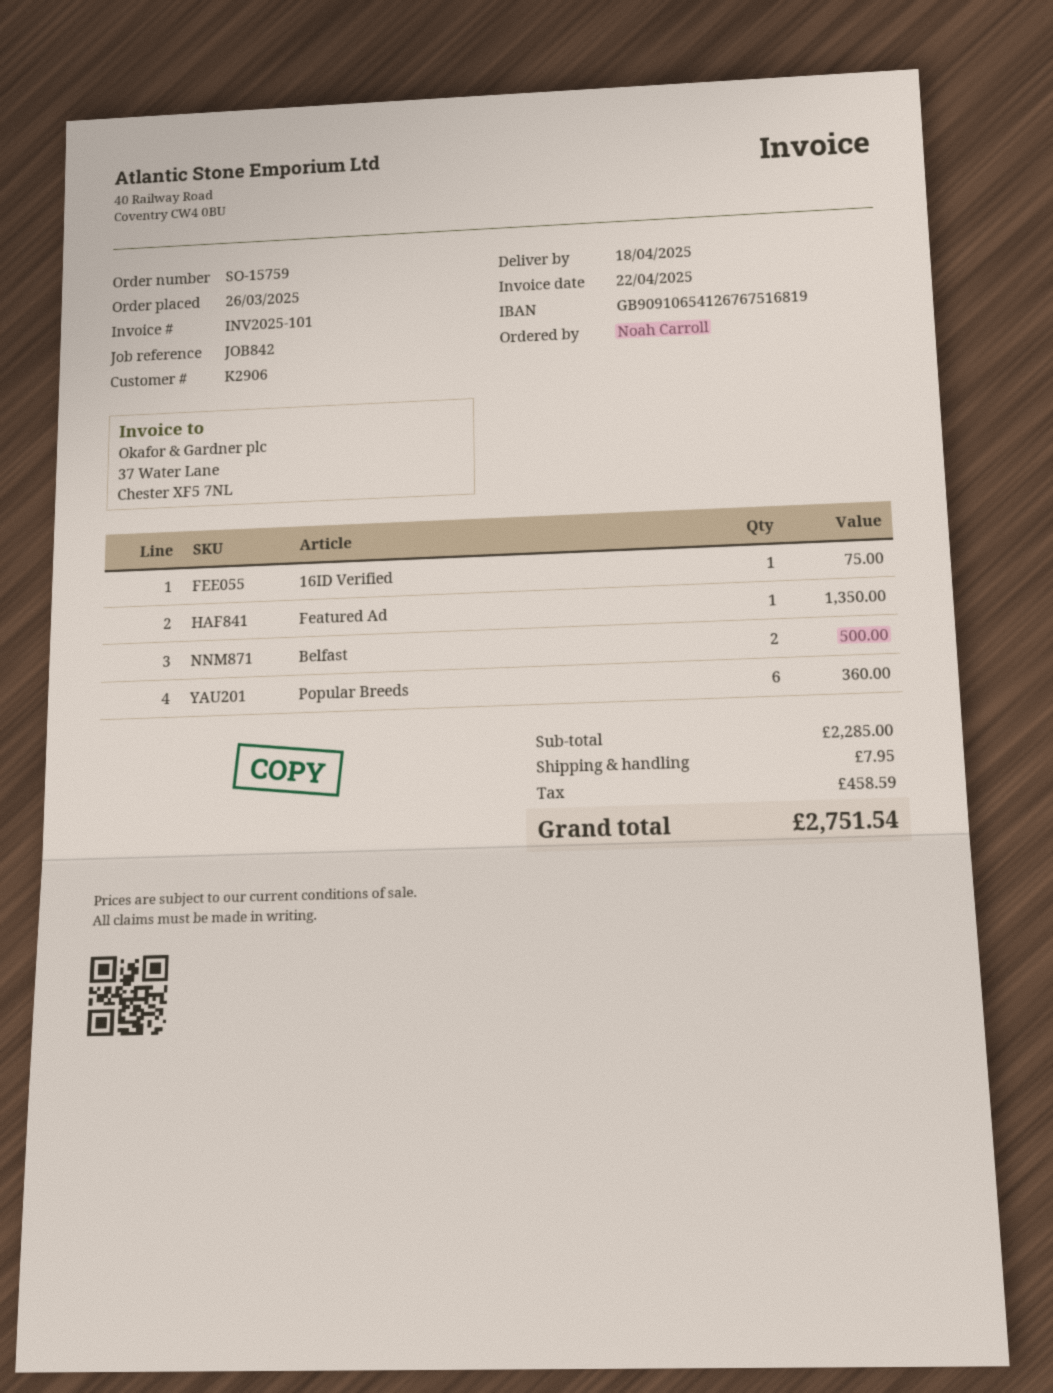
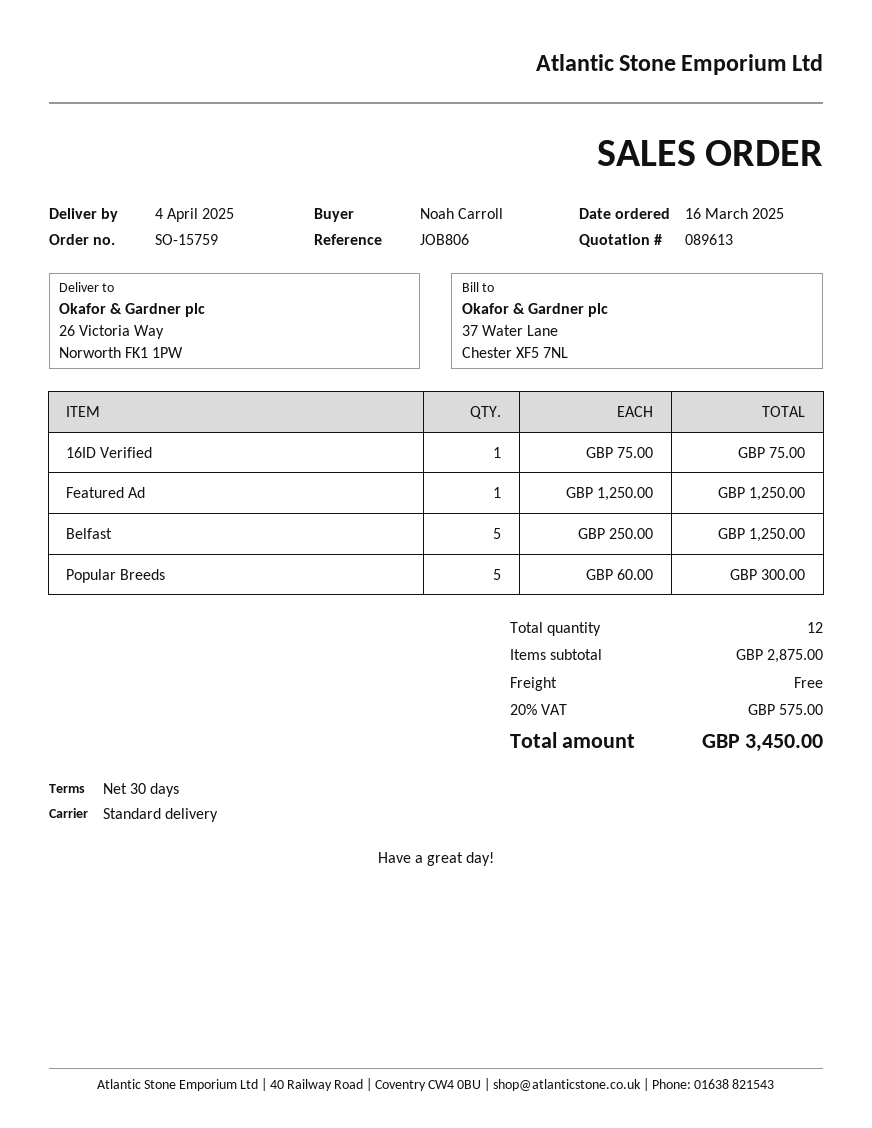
order date: 2025-03-26 -> 2025-03-16
delivery date: 2025-04-18 -> 2025-04-04
reference: JOB842 -> JOB806
Featured Ad: 1 for 1350.00 -> 1 for 1250.00
Belfast: 2 for 500.00 -> 5 for 1250.00
Popular Breeds: 6 for 360.00 -> 5 for 300.00
subtotal: 2285.00 -> 2875.00
shipping: 7.95 -> 0.00
tax: 458.59 -> 575.00
total: 2751.54 -> 3450.00

